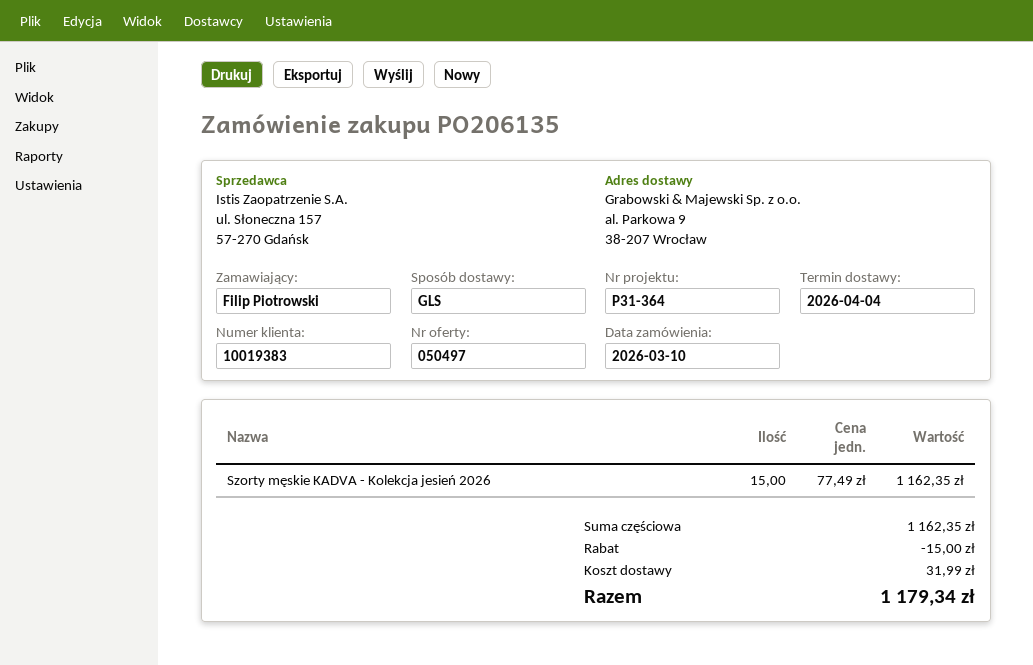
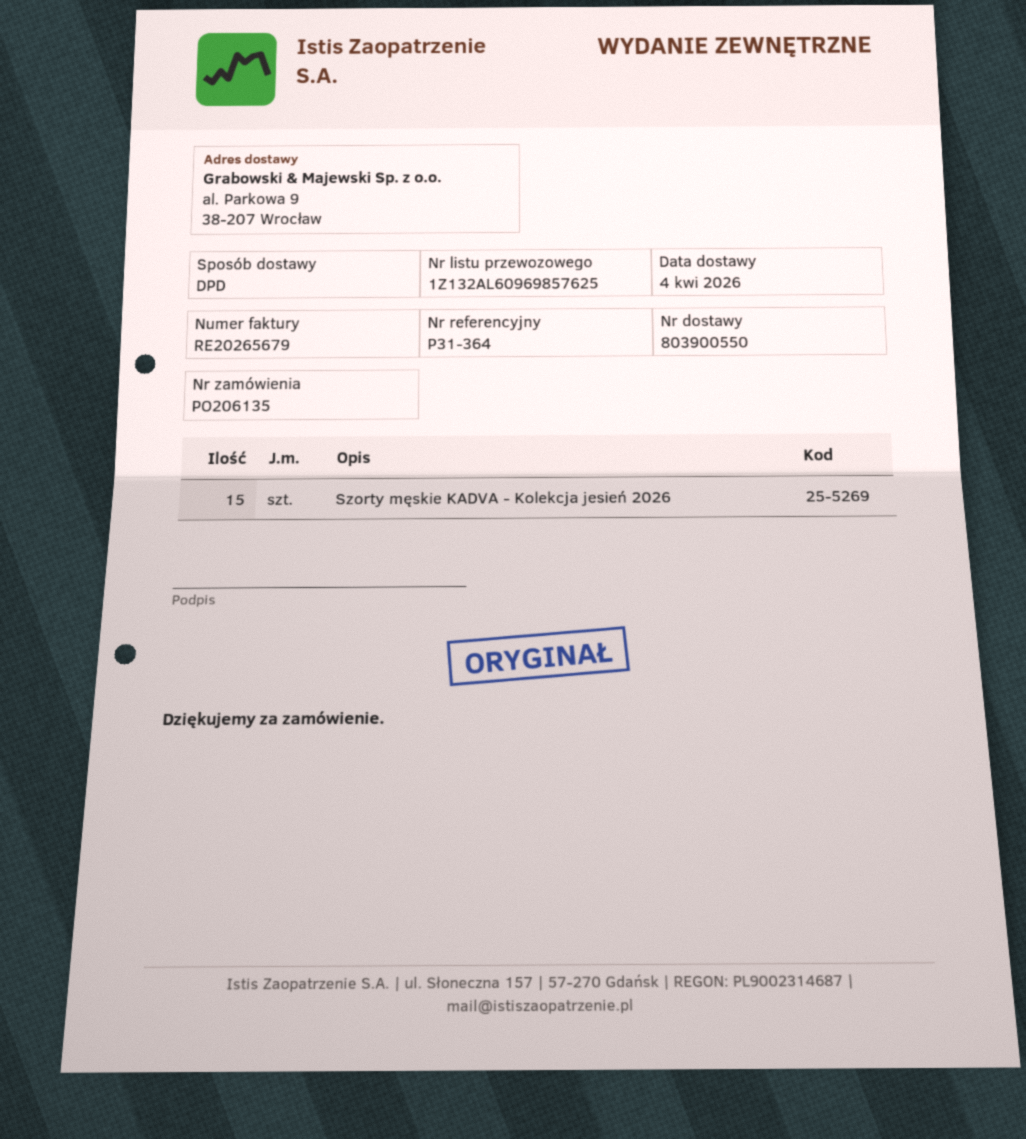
shipping method: GLS -> DPD

